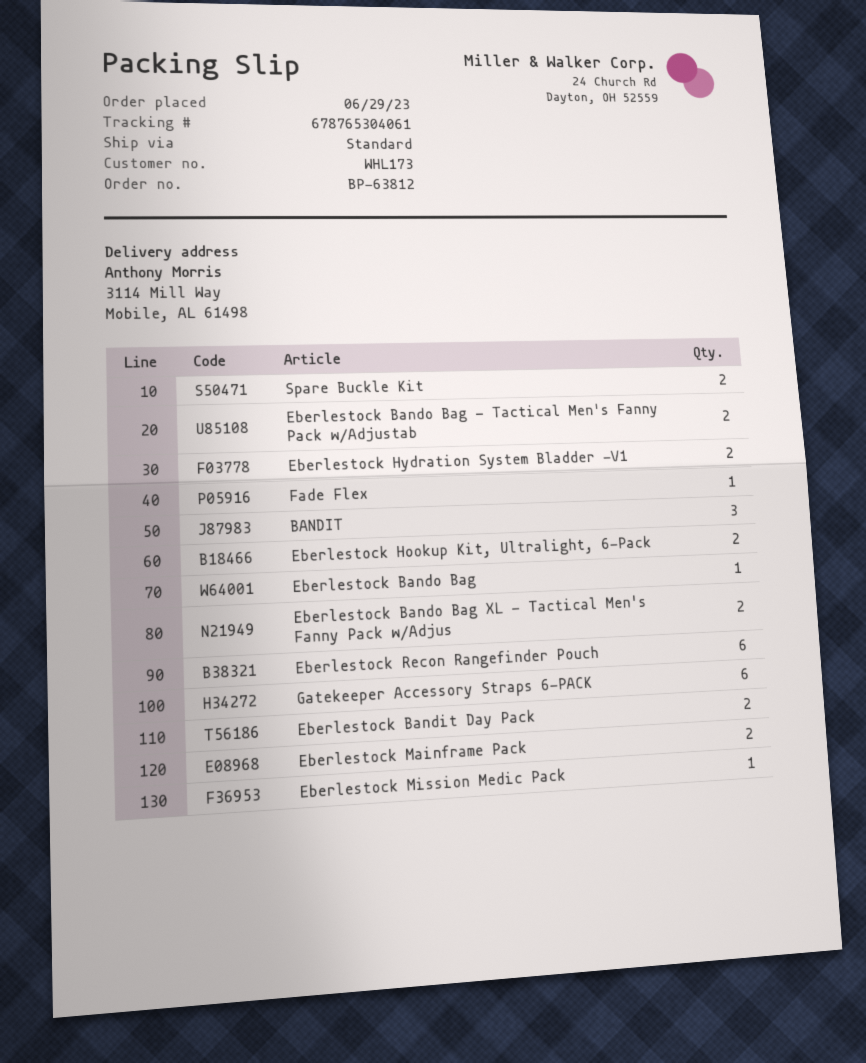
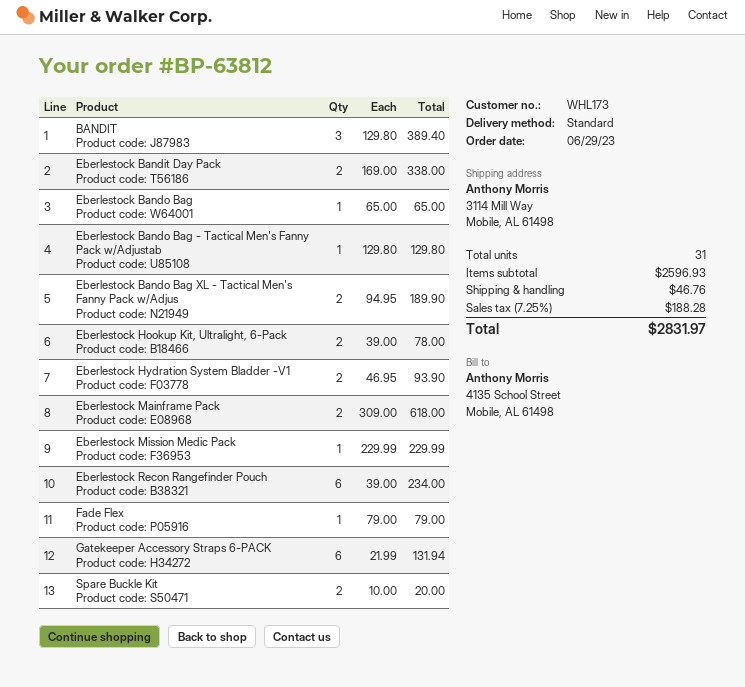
Eberlestock Bando Bag - Tactical Men's Fanny Pack w/Adjustab: 2 -> 1

